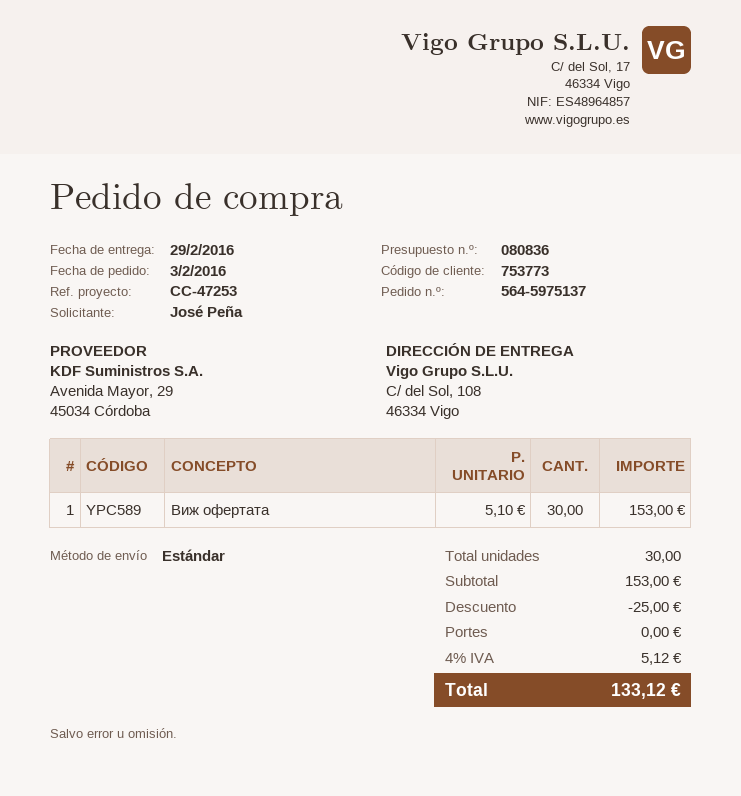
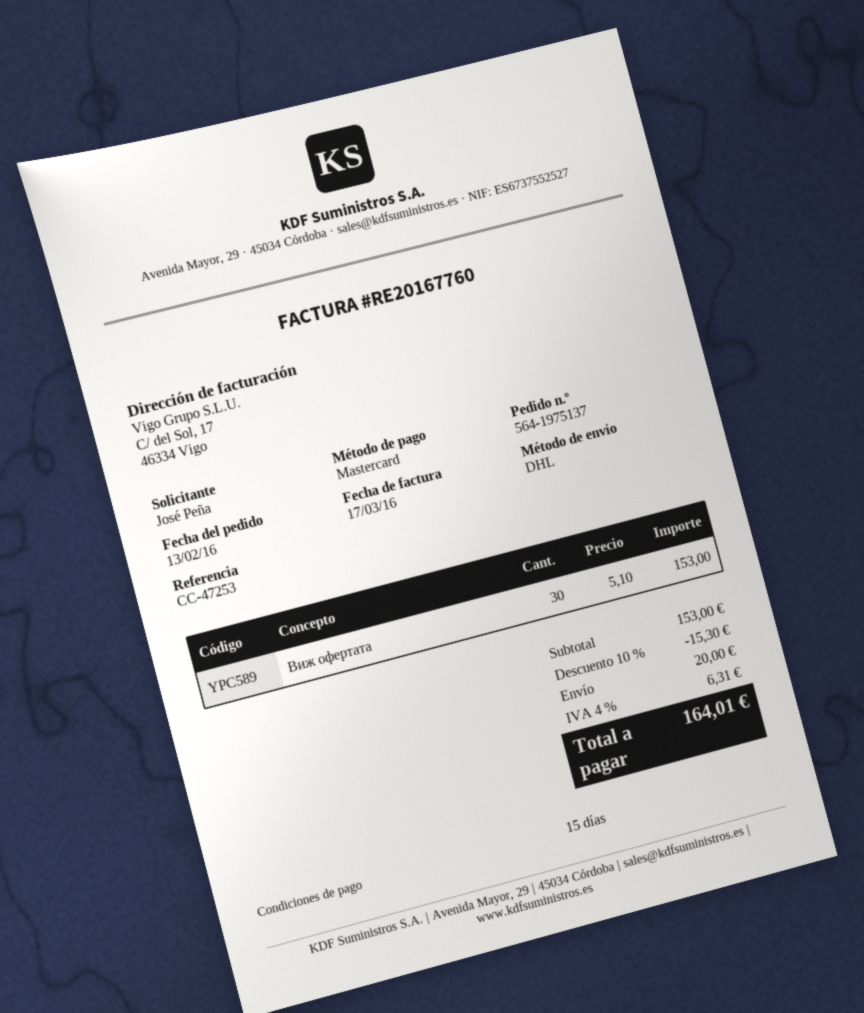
order number: 564-5975137 -> 564-1975137
order date: 2016-02-03 -> 2016-02-13
shipping method: standard -> DHL
discount: 25.00 -> 15.30
shipping: 0.00 -> 20.00
tax: 4% = 5.12 -> 4% = 6.31
total: 133.12 -> 164.01

